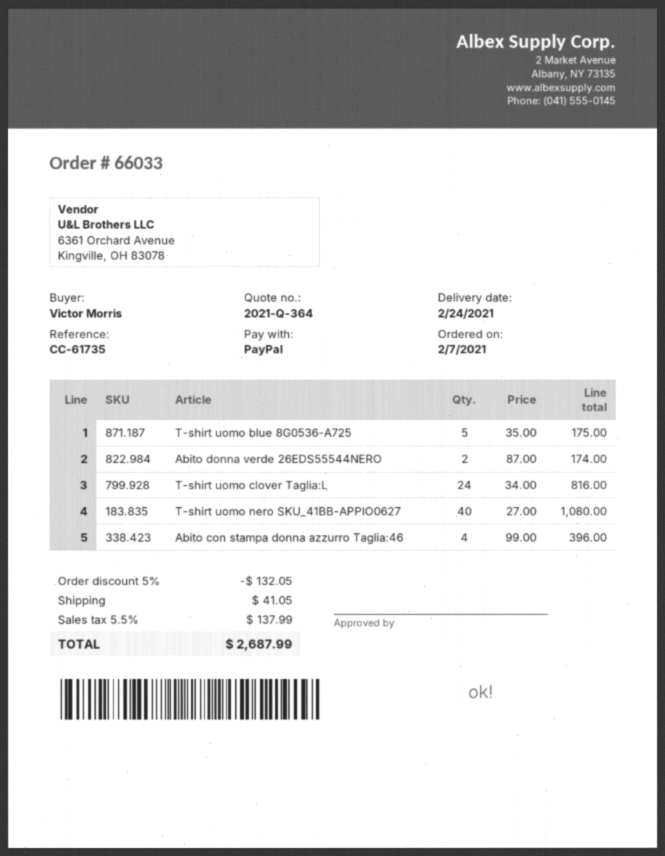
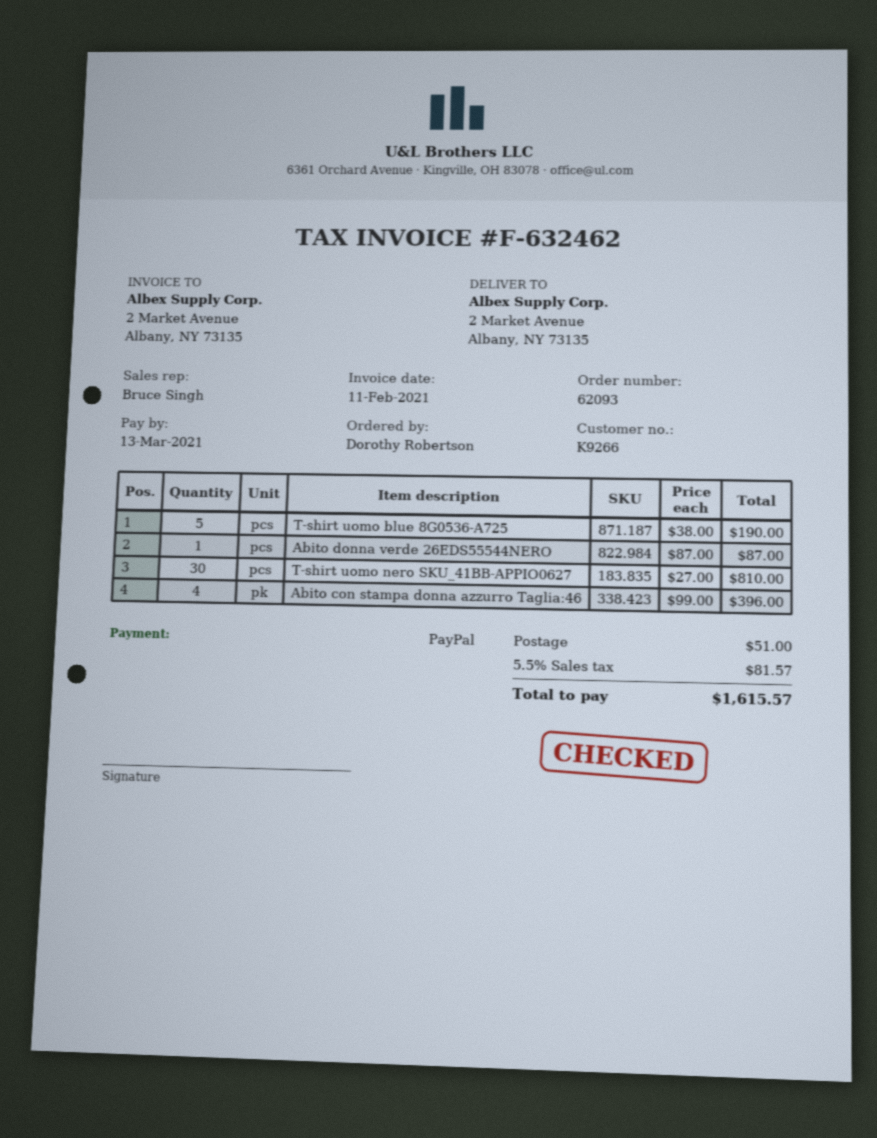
order number: 66033 -> 62093
ordered by: Victor Morris -> Dorothy Robertson
T-shirt uomo blue 8G0536-A725: 5 x 35.00 = 175.00 -> 5 x 38.00 = 190.00
Abito donna verde 26EDS55544NERO: 2 x 87.00 = 174.00 -> 1 x 87.00 = 87.00
T-shirt uomo clover Taglia:L: 24 x 34.00 = 816.00 -> none
T-shirt uomo nero SKU_41BB-APPIO0627: 40 x 27.00 = 1080.00 -> 30 x 27.00 = 810.00
discount: 5% = 132.05 -> none
shipping: 41.05 -> 51.00
tax: 5.5% = 137.99 -> 5.5% = 81.57
total: 2687.99 -> 1615.57

